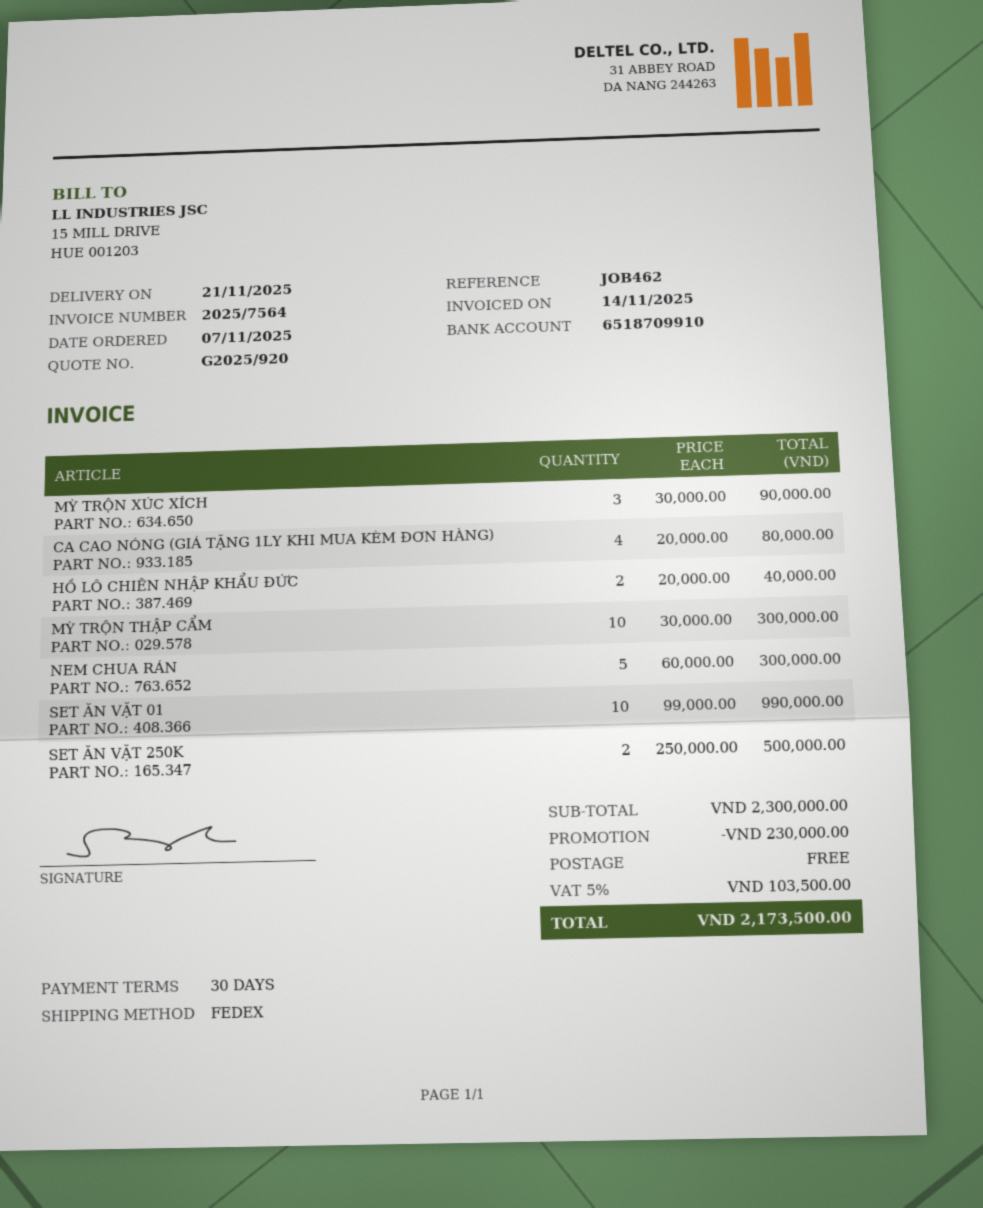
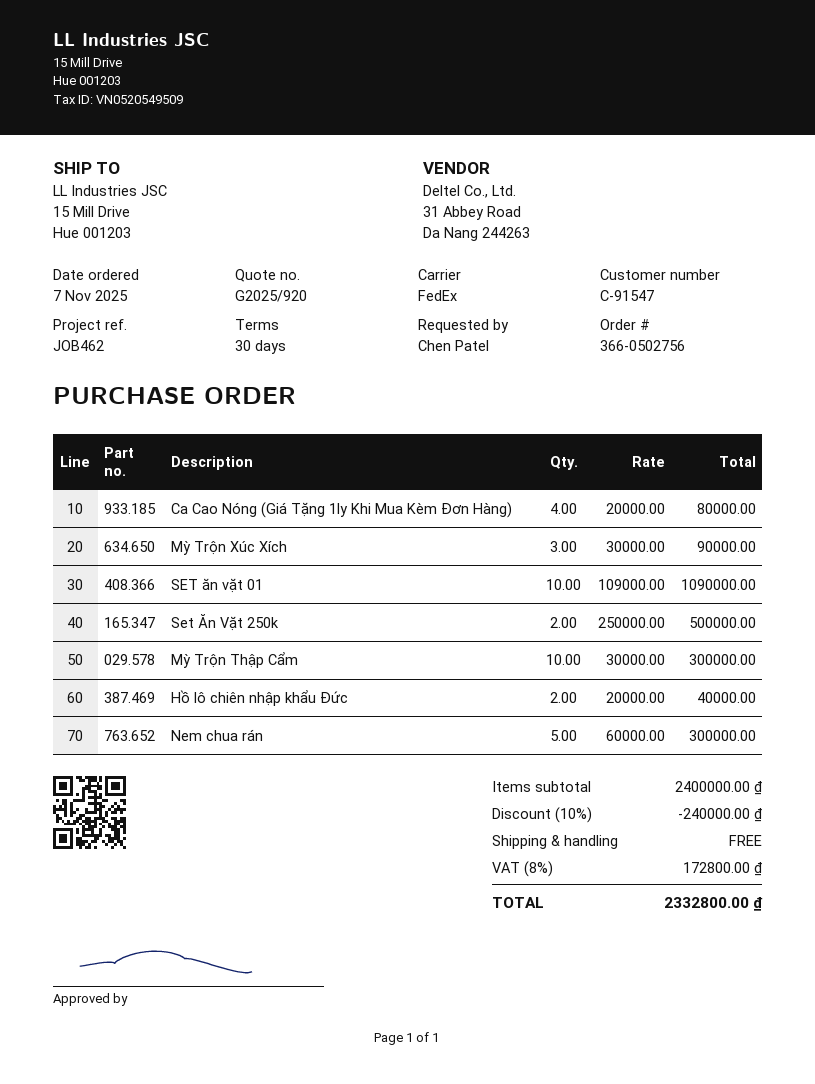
SET ĂN VẶT 01: 10 x 99000.00 = 990000.00 -> 10 x 109000.00 = 1090000.00
subtotal: 2300000.00 -> 2400000.00
discount: 230000.00 -> 240000.00
tax: 5% = 103500.00 -> 8% = 172800.00
total: 2173500.00 -> 2332800.00

